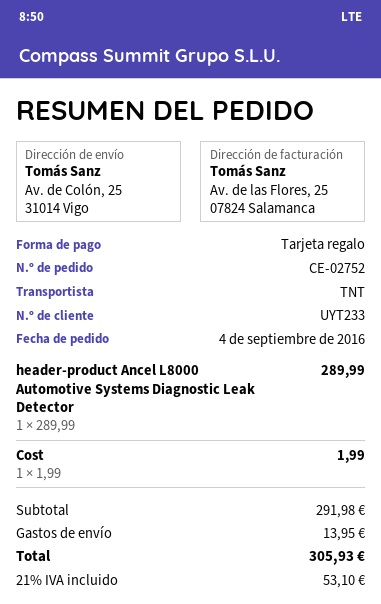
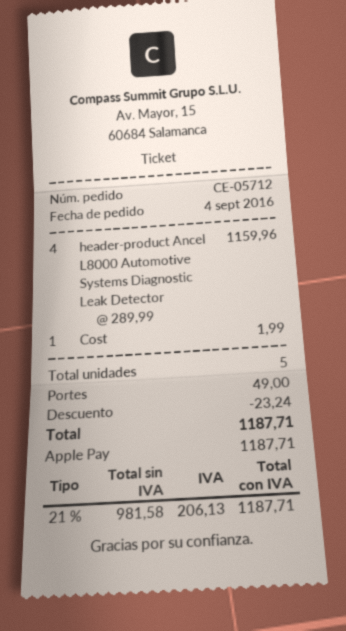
order number: CE-02752 -> CE-05712
payment method: gift card -> Apple Pay
header-product Ancel L8000 Automotive Systems Diagnostic Leak Detector: 1 x 289.99 = 289.99 -> 4 x 289.99 = 1159.96
discount: none -> 23.24
shipping: 13.95 -> 49.00
tax: 21% = 53.10 -> 21% = 206.13
total: 305.93 -> 1187.71

